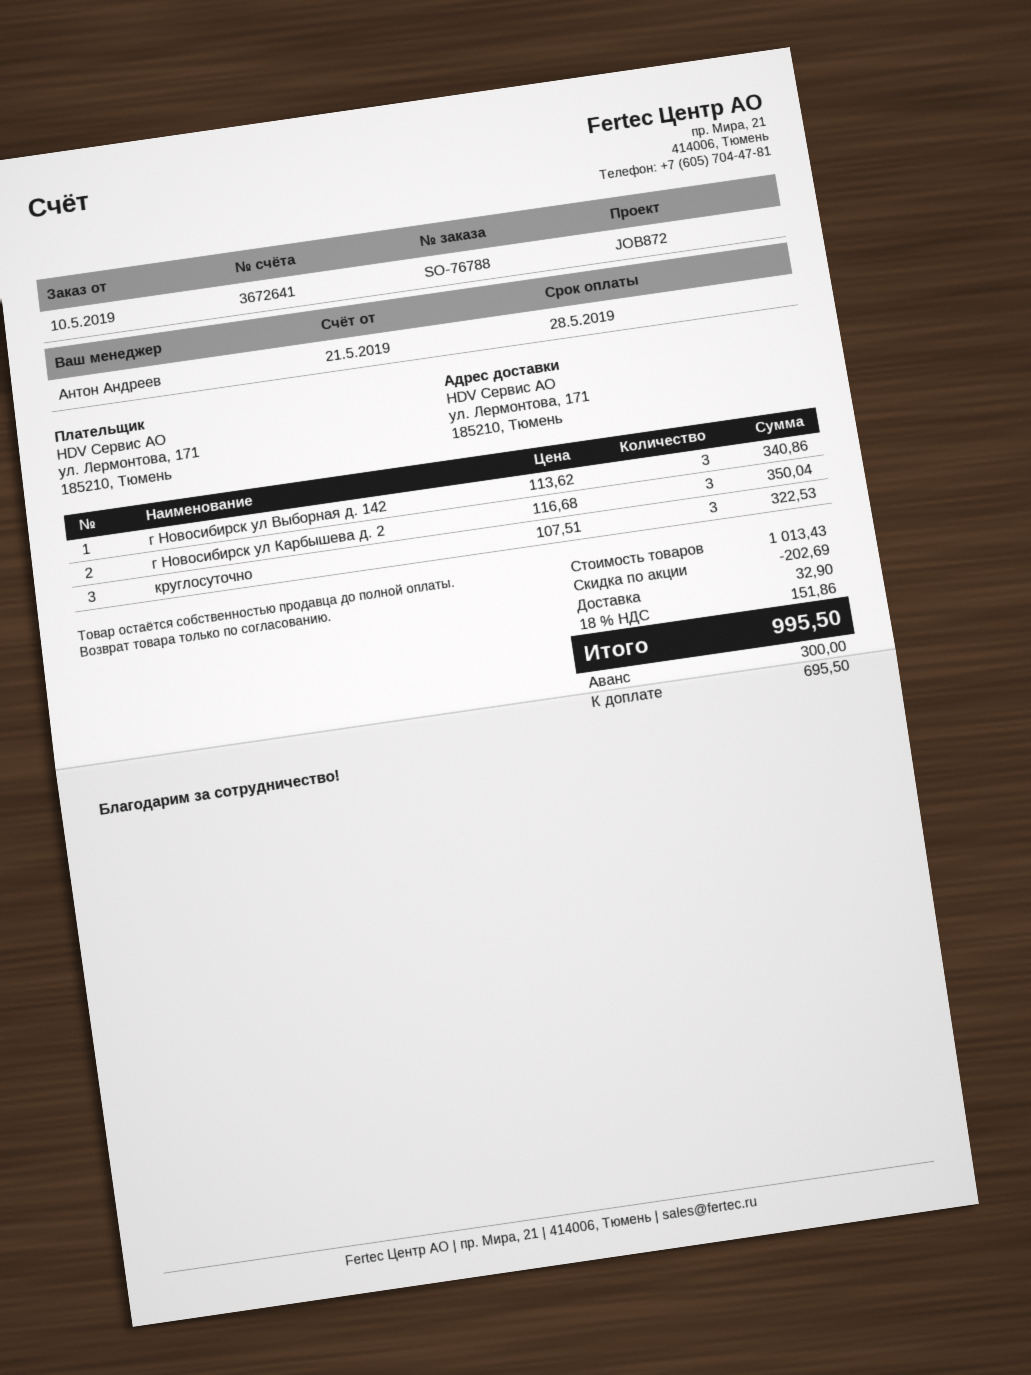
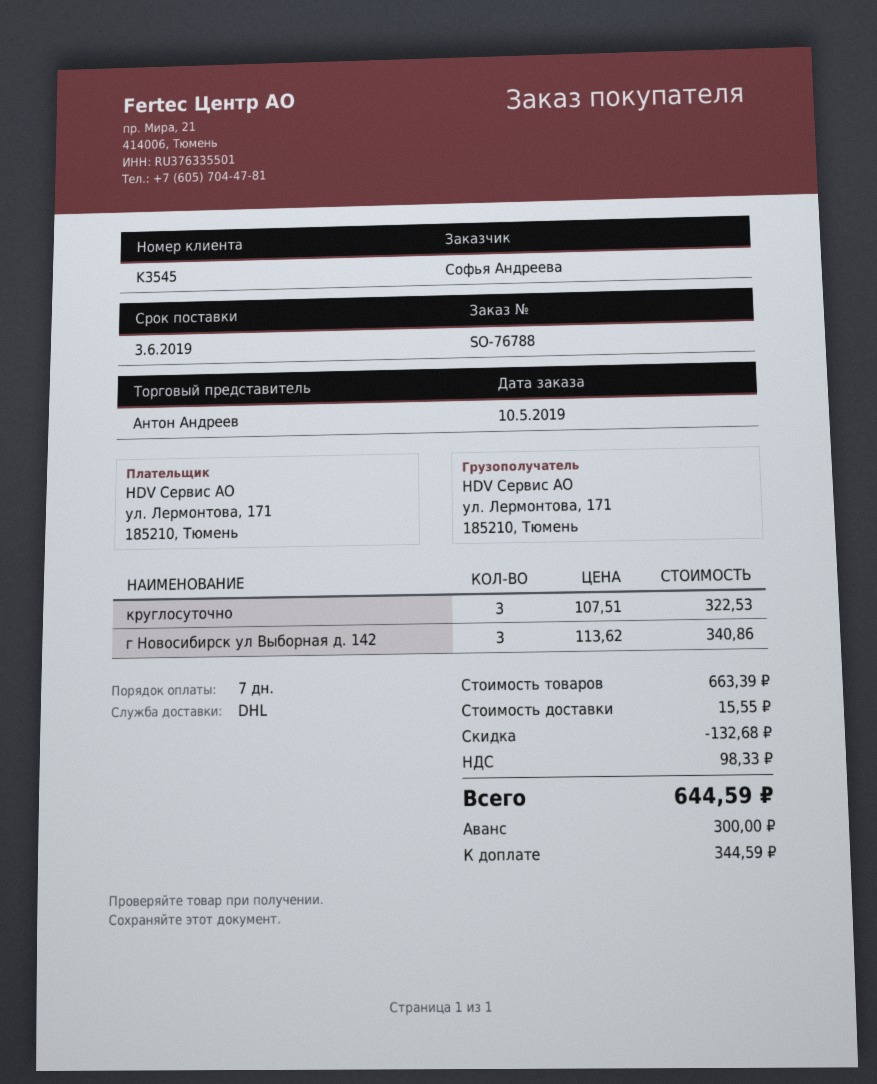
г Новосибирск ул Карбышева д. 2: 3 x 116.68 = 350.04 -> none
subtotal: 1013.43 -> 663.39
discount: 202.69 -> 132.68
shipping: 32.90 -> 15.55
tax: 151.86 -> 98.33
total: 995.50 -> 644.59
balance: 695.50 -> 344.59

